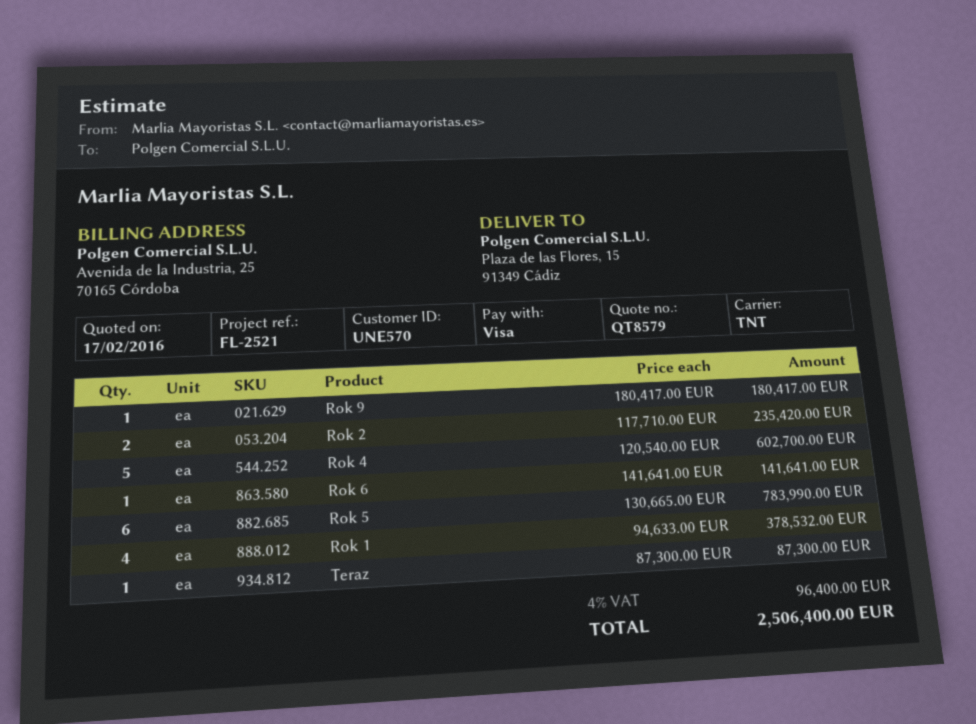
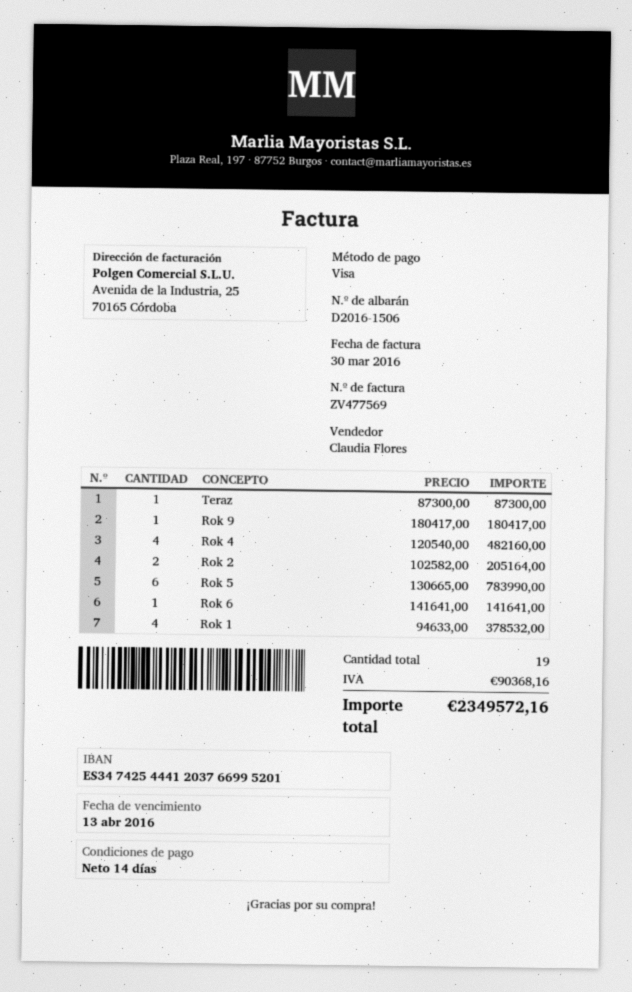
Rok 2: 2 x 117710.00 = 235420.00 -> 2 x 102582.00 = 205164.00
Rok 4: 5 x 120540.00 = 602700.00 -> 4 x 120540.00 = 482160.00
tax: 96400.00 -> 90368.16
total: 2506400.00 -> 2349572.16

